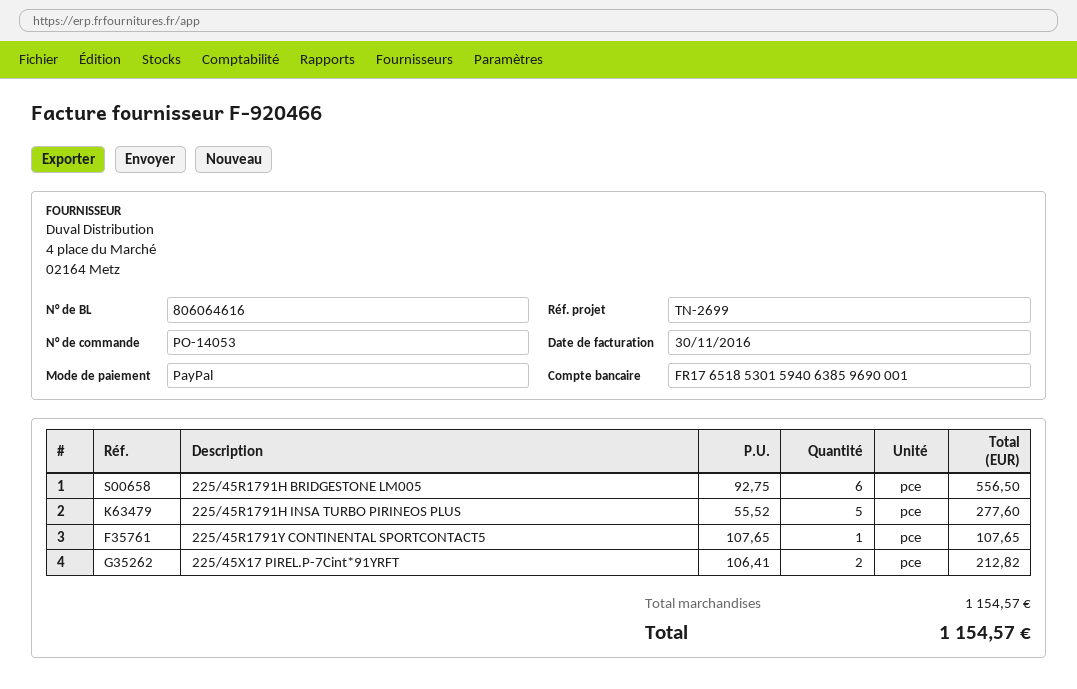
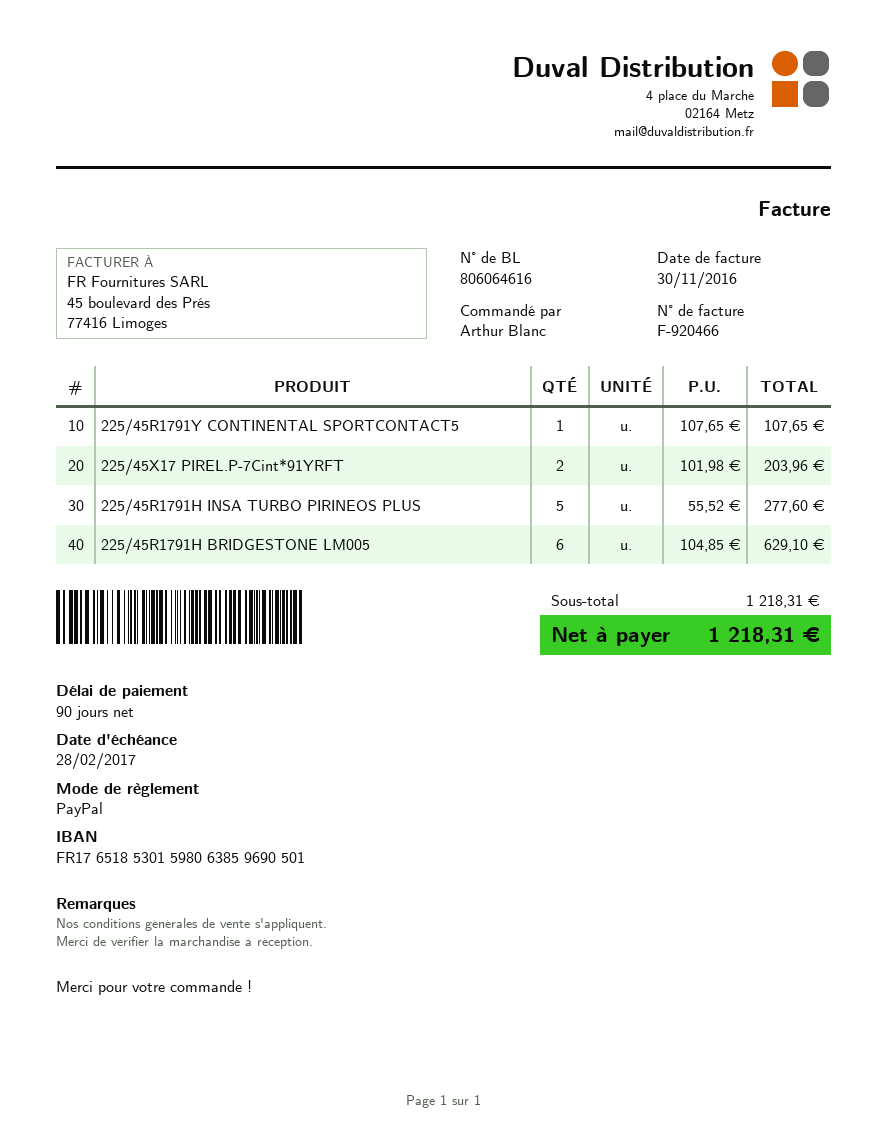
bank account: FR1765185301594063859690001 -> FR1765185301598063859690501
225/45R1791H BRIDGESTONE LM005: 6 x 92.75 = 556.50 -> 6 x 104.85 = 629.10
225/45X17 PIREL.P-7Cint*91YRFT: 2 x 106.41 = 212.82 -> 2 x 101.98 = 203.96
subtotal: 1154.57 -> 1218.31
total: 1154.57 -> 1218.31

